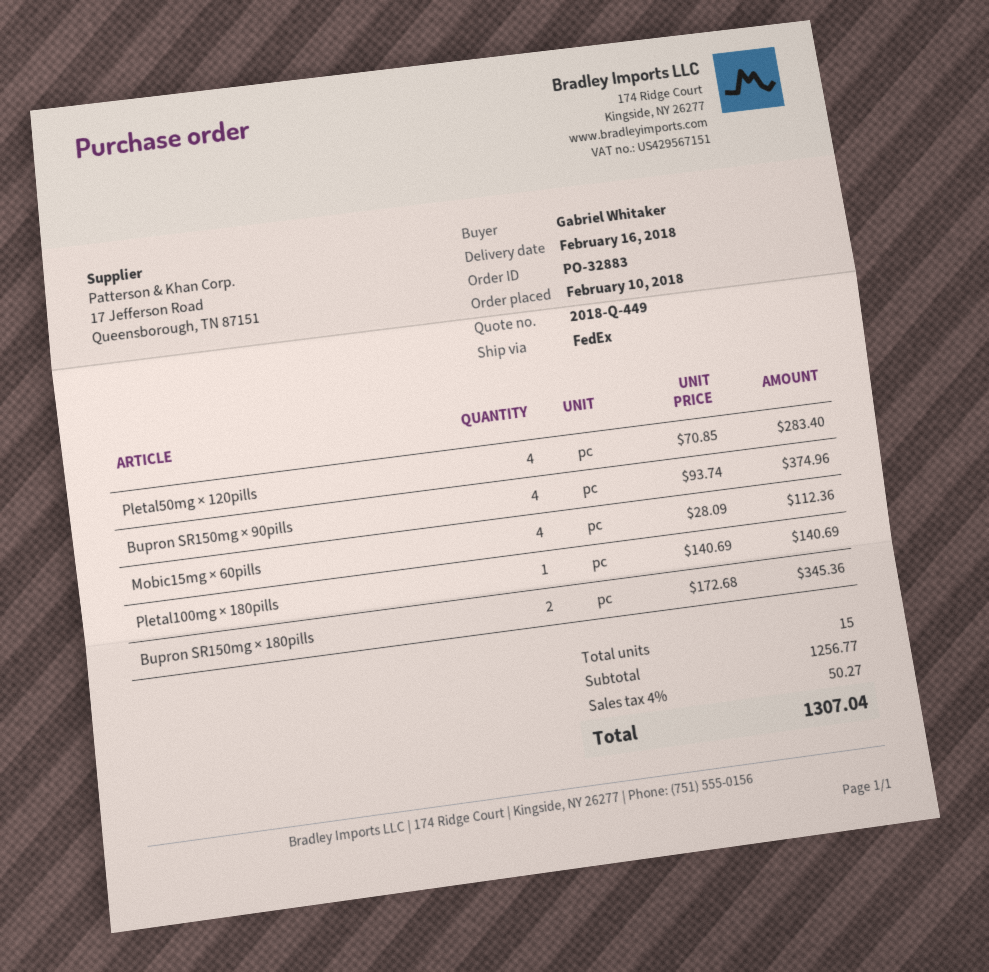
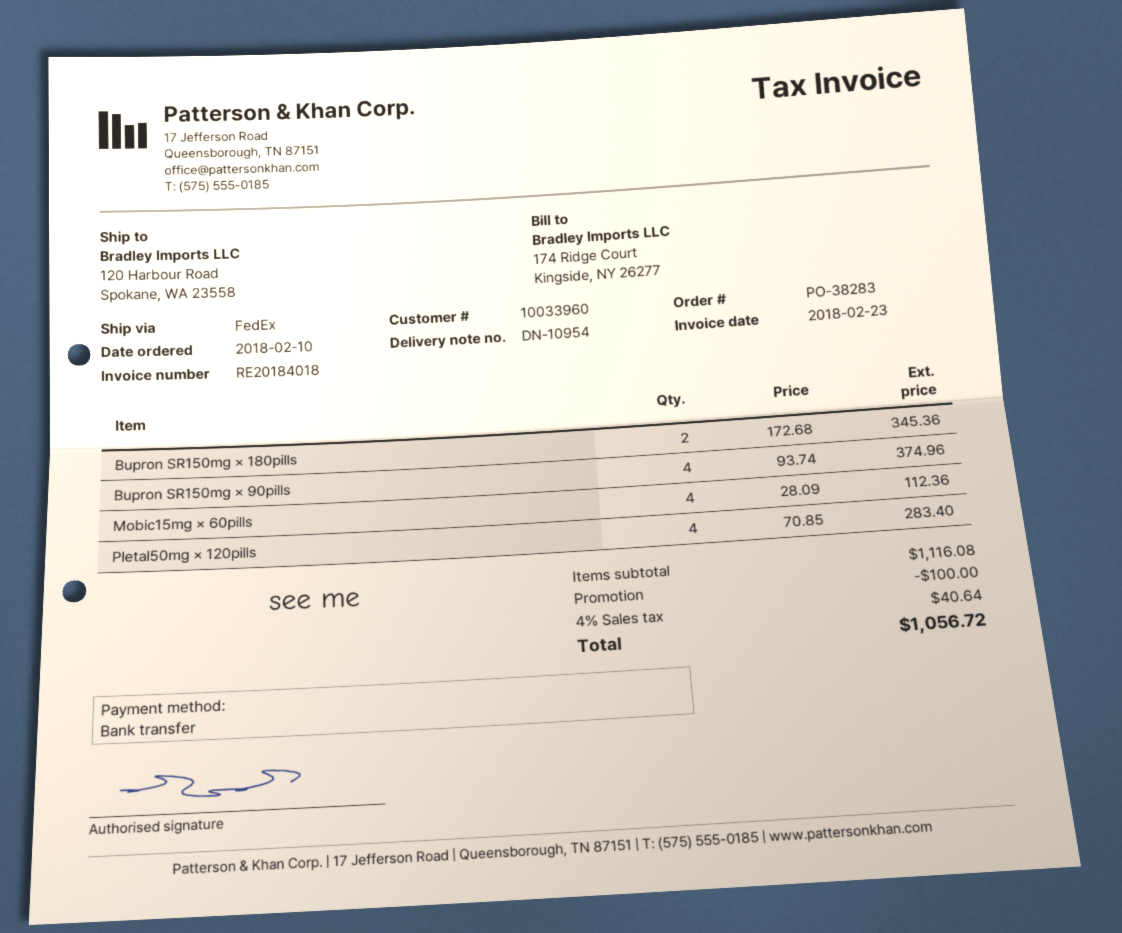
order number: PO-32883 -> PO-38283
Pletal100mg × 180pills: 1 x 140.69 = 140.69 -> none
subtotal: 1256.77 -> 1116.08
discount: none -> 100.00
tax: 4% = 50.27 -> 4% = 40.64
total: 1307.04 -> 1056.72

